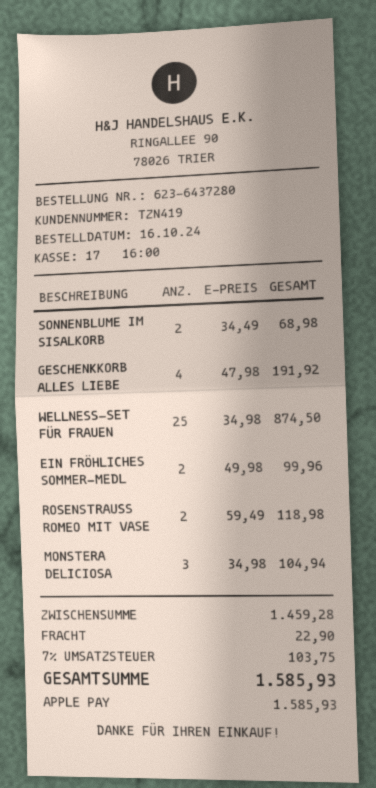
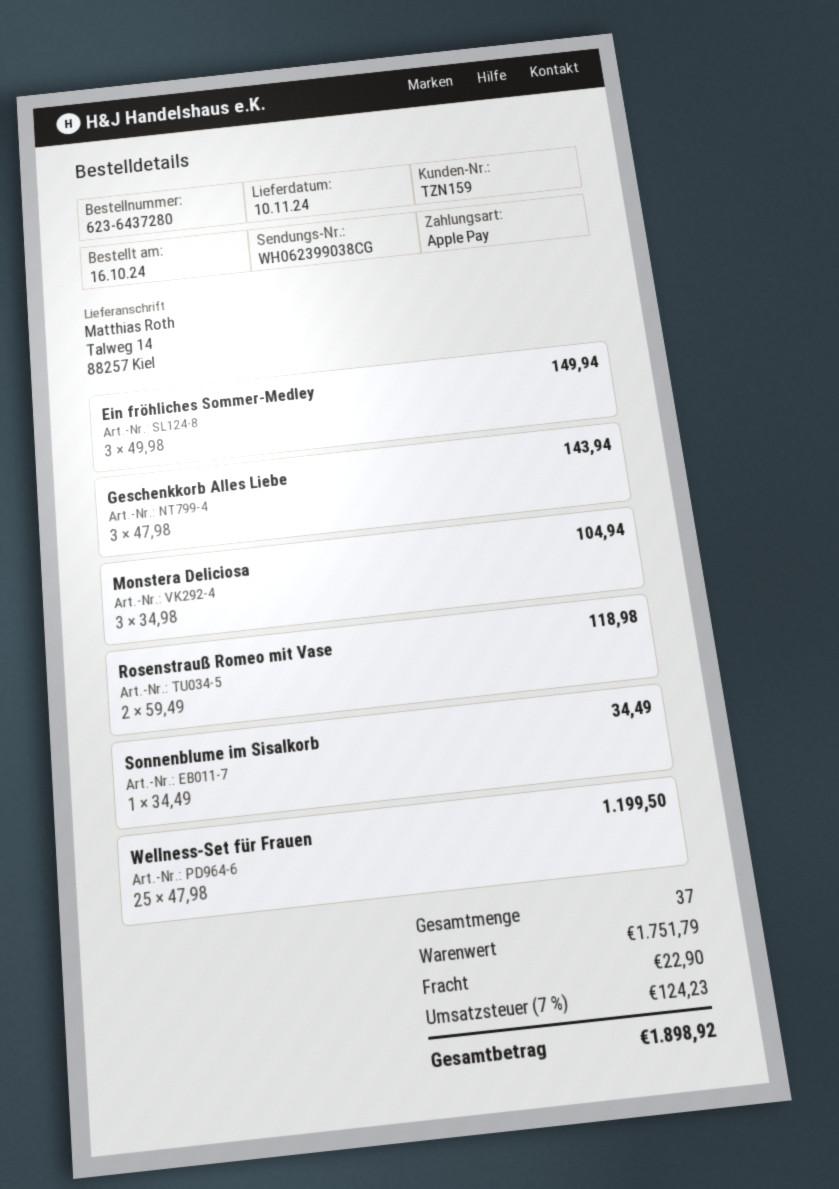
customer number: TZN419 -> TZN159
SONNENBLUME IM SISALKORB: 2 x 34.49 = 68.98 -> 1 x 34.49 = 34.49
GESCHENKKORB ALLES LIEBE: 4 x 47.98 = 191.92 -> 3 x 47.98 = 143.94
WELLNESS-SET FÜR FRAUEN: 25 x 34.98 = 874.50 -> 25 x 47.98 = 1199.50
EIN FRÖHLICHES SOMMER-MEDL: 2 x 49.98 = 99.96 -> 3 x 49.98 = 149.94
subtotal: 1459.28 -> 1751.79
tax: 7% = 103.75 -> 7% = 124.23
total: 1585.93 -> 1898.92

